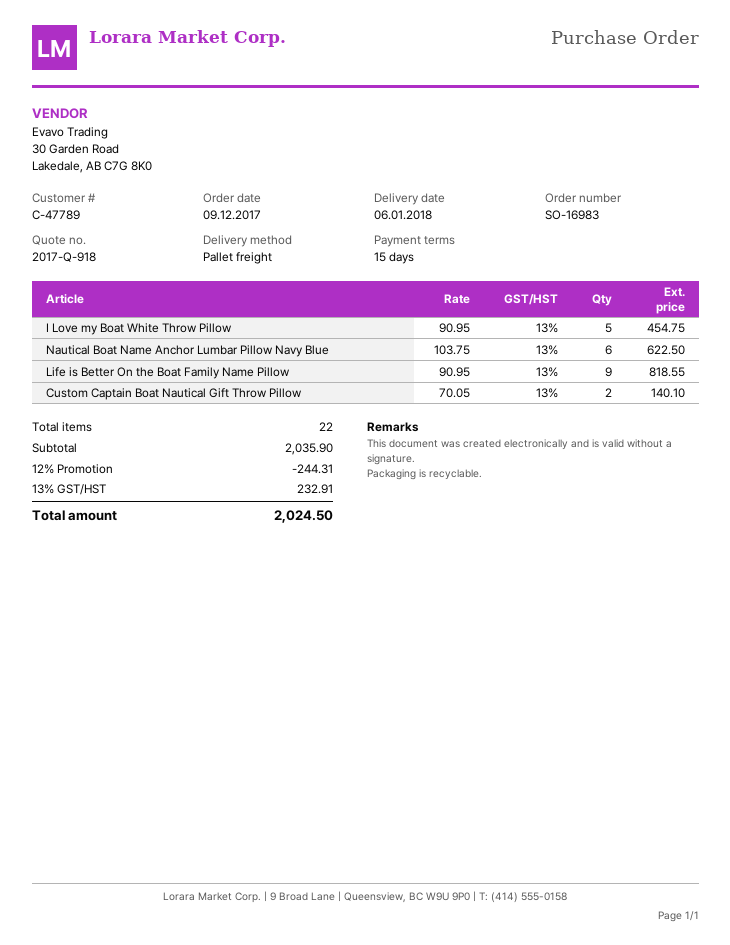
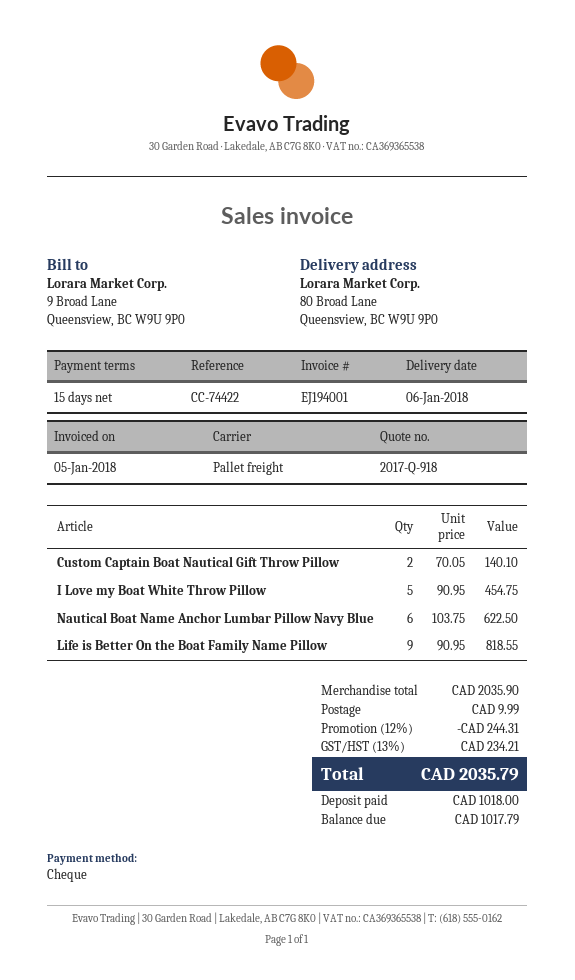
shipping: none -> 9.99
tax: 13% = 232.91 -> 13% = 234.21
total: 2024.50 -> 2035.79

